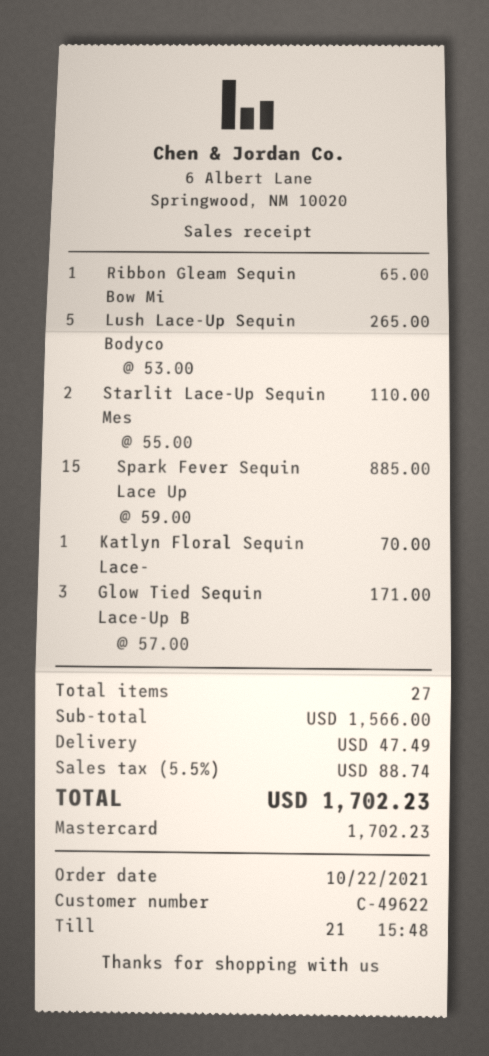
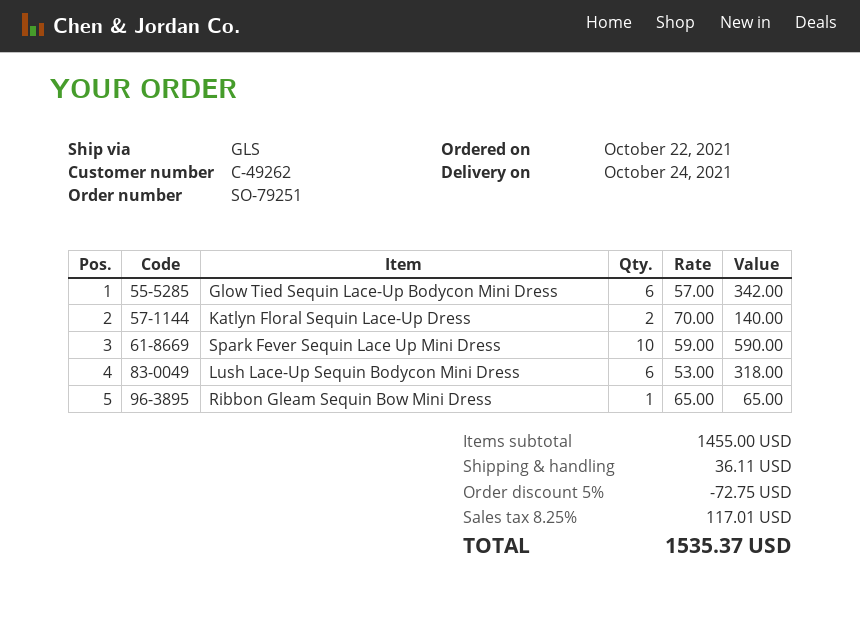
customer number: C-49622 -> C-49262
Lush Lace-Up Sequin Bodyco: 5 x 53.00 = 265.00 -> 6 x 53.00 = 318.00
Starlit Lace-Up Sequin Mes: 2 x 55.00 = 110.00 -> none
Spark Fever Sequin Lace Up: 15 x 59.00 = 885.00 -> 10 x 59.00 = 590.00
Katlyn Floral Sequin Lace-: 1 x 70.00 = 70.00 -> 2 x 70.00 = 140.00
Glow Tied Sequin Lace-Up B: 3 x 57.00 = 171.00 -> 6 x 57.00 = 342.00
subtotal: 1566.00 -> 1455.00
discount: none -> 5% = 72.75
shipping: 47.49 -> 36.11
tax: 5.5% = 88.74 -> 8.25% = 117.01
total: 1702.23 -> 1535.37

